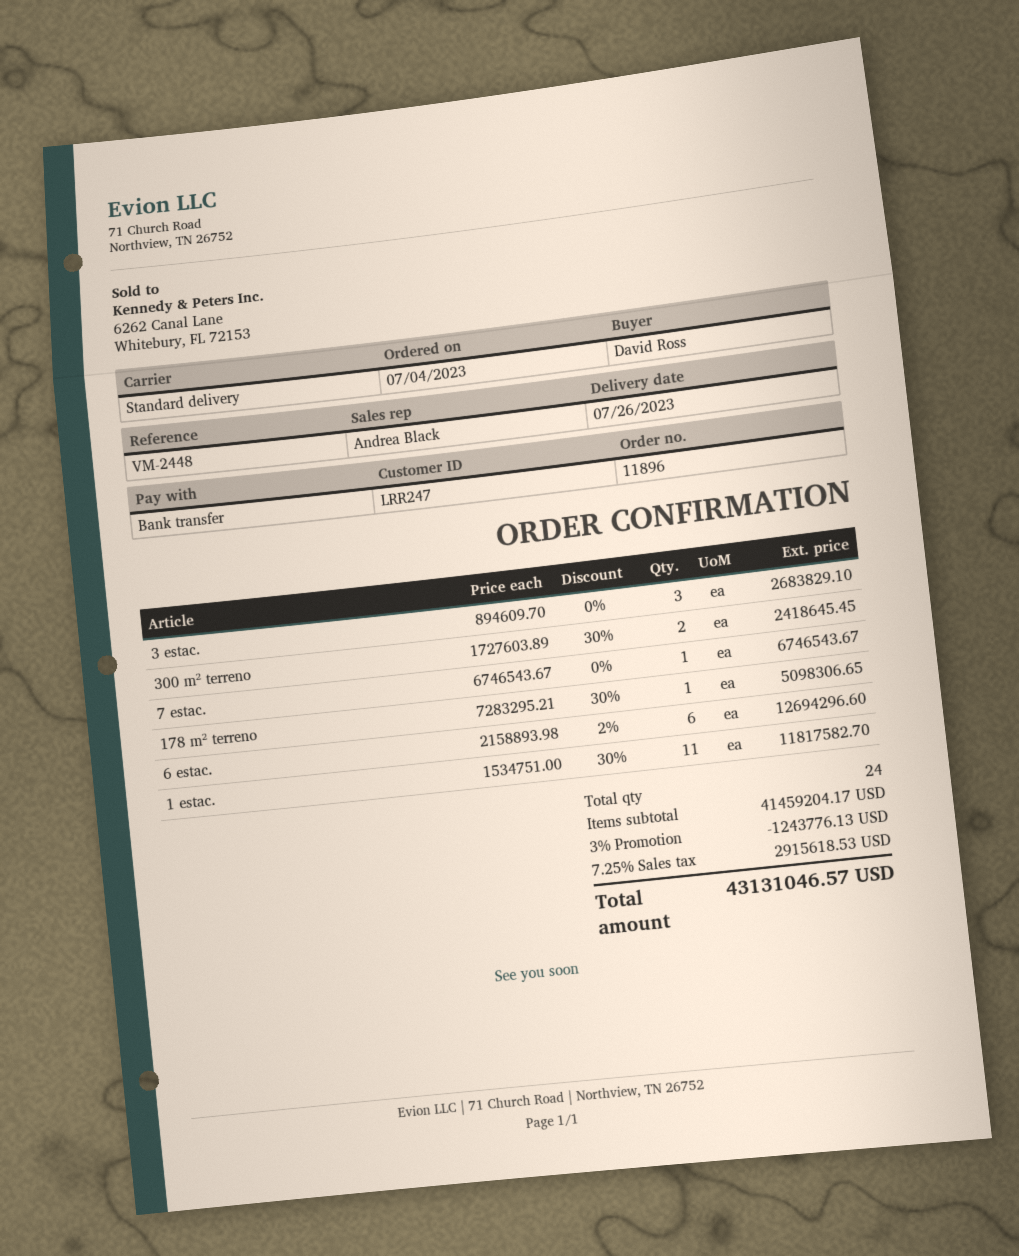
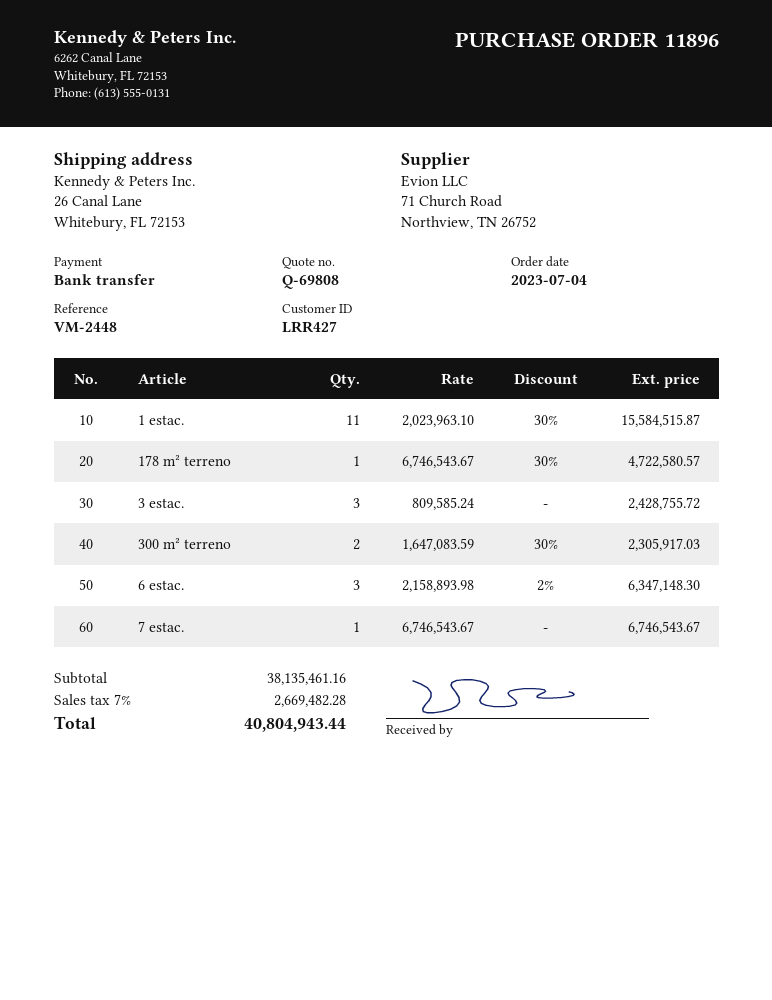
customer number: LRR247 -> LRR427
3 estac.: 3 x 894609.70 = 2683829.10 -> 3 x 809585.24 = 2428755.72
300 m² terreno: 2 x 1727603.89 - 30% = 2418645.45 -> 2 x 1647083.59 - 30% = 2305917.03
178 m² terreno: 1 x 7283295.21 - 30% = 5098306.65 -> 1 x 6746543.67 - 30% = 4722580.57
6 estac.: 6 x 2158893.98 - 2% = 12694296.60 -> 3 x 2158893.98 - 2% = 6347148.30
1 estac.: 11 x 1534751.00 - 30% = 11817582.70 -> 11 x 2023963.10 - 30% = 15584515.87
subtotal: 41459204.17 -> 38135461.16
discount: 3% = 1243776.13 -> none
tax: 7.25% = 2915618.53 -> 7% = 2669482.28
total: 43131046.57 -> 40804943.44

